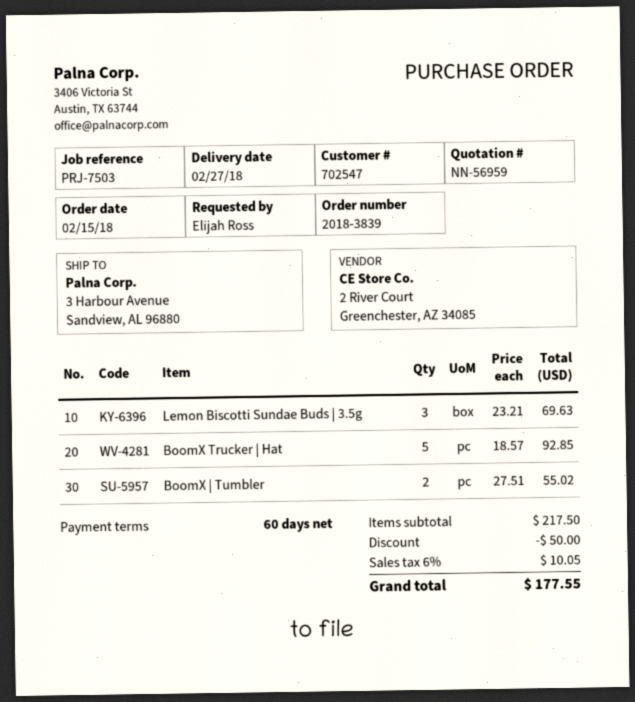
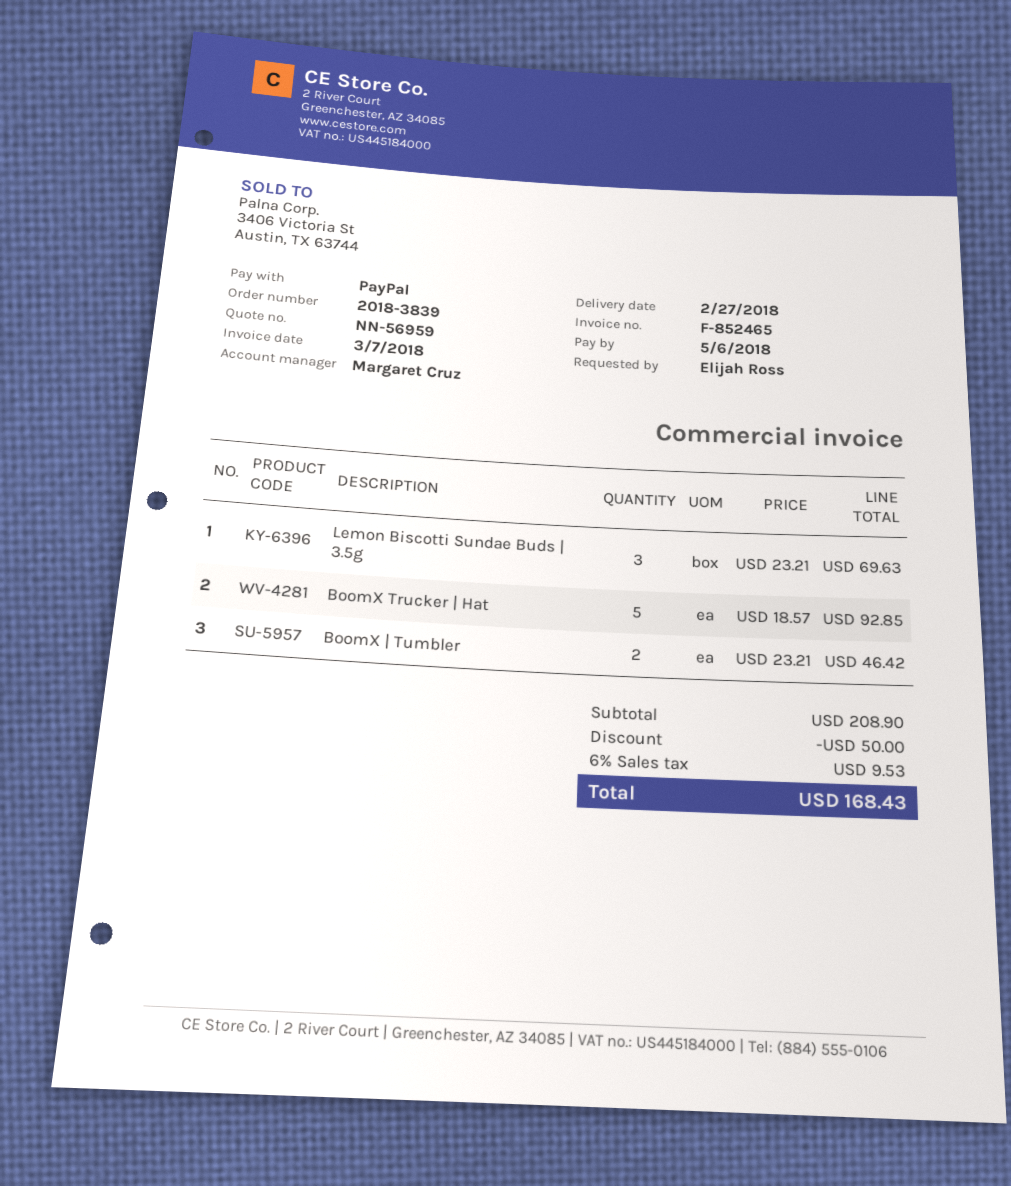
BoomX | Tumbler: 2 x 27.51 = 55.02 -> 2 x 23.21 = 46.42
subtotal: 217.50 -> 208.90
tax: 6% = 10.05 -> 6% = 9.53
total: 177.55 -> 168.43

